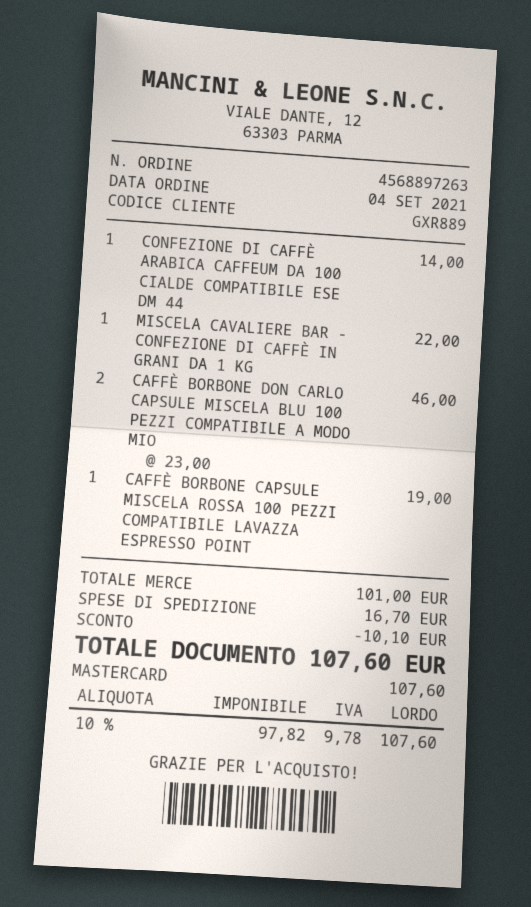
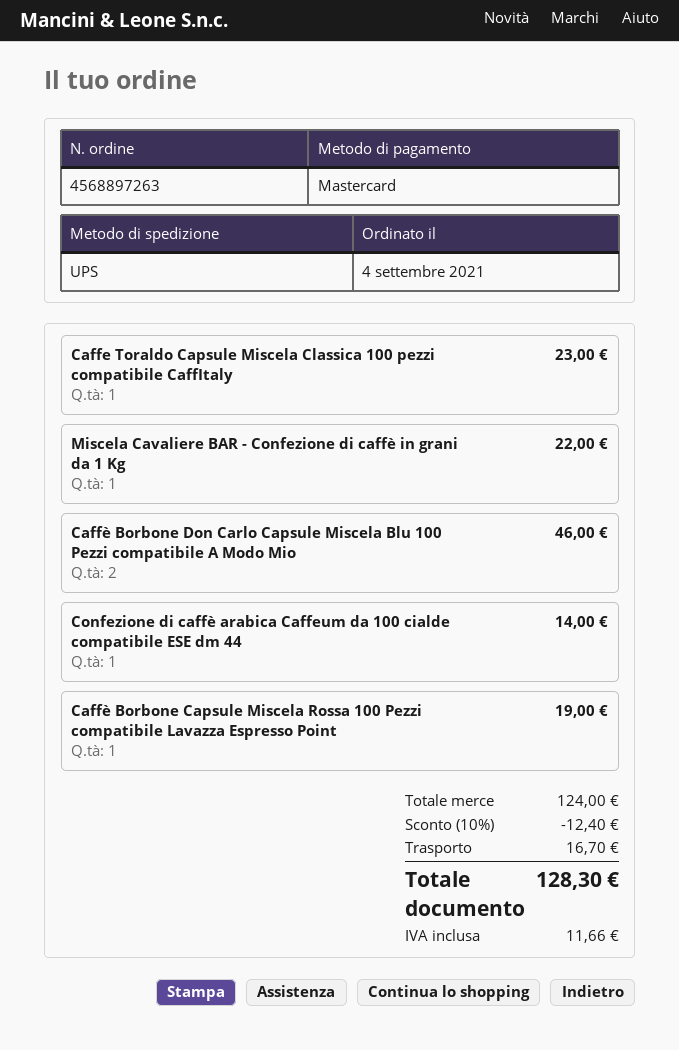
Caffe Toraldo Capsule Miscela Classica 100 pezzi compatibile CaffItaly: none -> 1 for 23.00
subtotal: 101.00 -> 124.00
discount: 10.10 -> 12.40
tax: 9.78 -> 11.66
total: 107.60 -> 128.30

